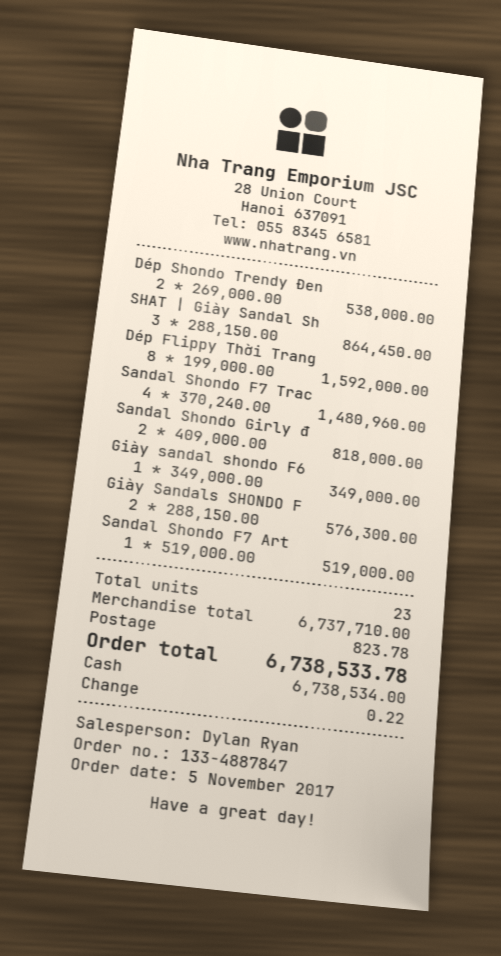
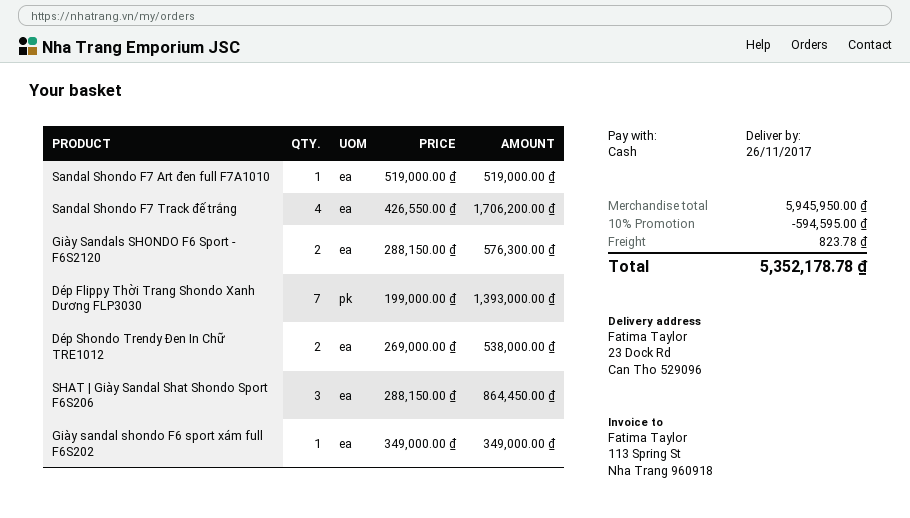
Dép Flippy Thời Trang: 8 x 199000.00 = 1592000.00 -> 7 x 199000.00 = 1393000.00
Sandal Shondo F7 Trac: 4 x 370240.00 = 1480960.00 -> 4 x 426550.00 = 1706200.00
Sandal Shondo Girly đ: 2 x 409000.00 = 818000.00 -> none
subtotal: 6737710.00 -> 5945950.00
discount: none -> 10% = 594595.00
total: 6738533.78 -> 5352178.78

